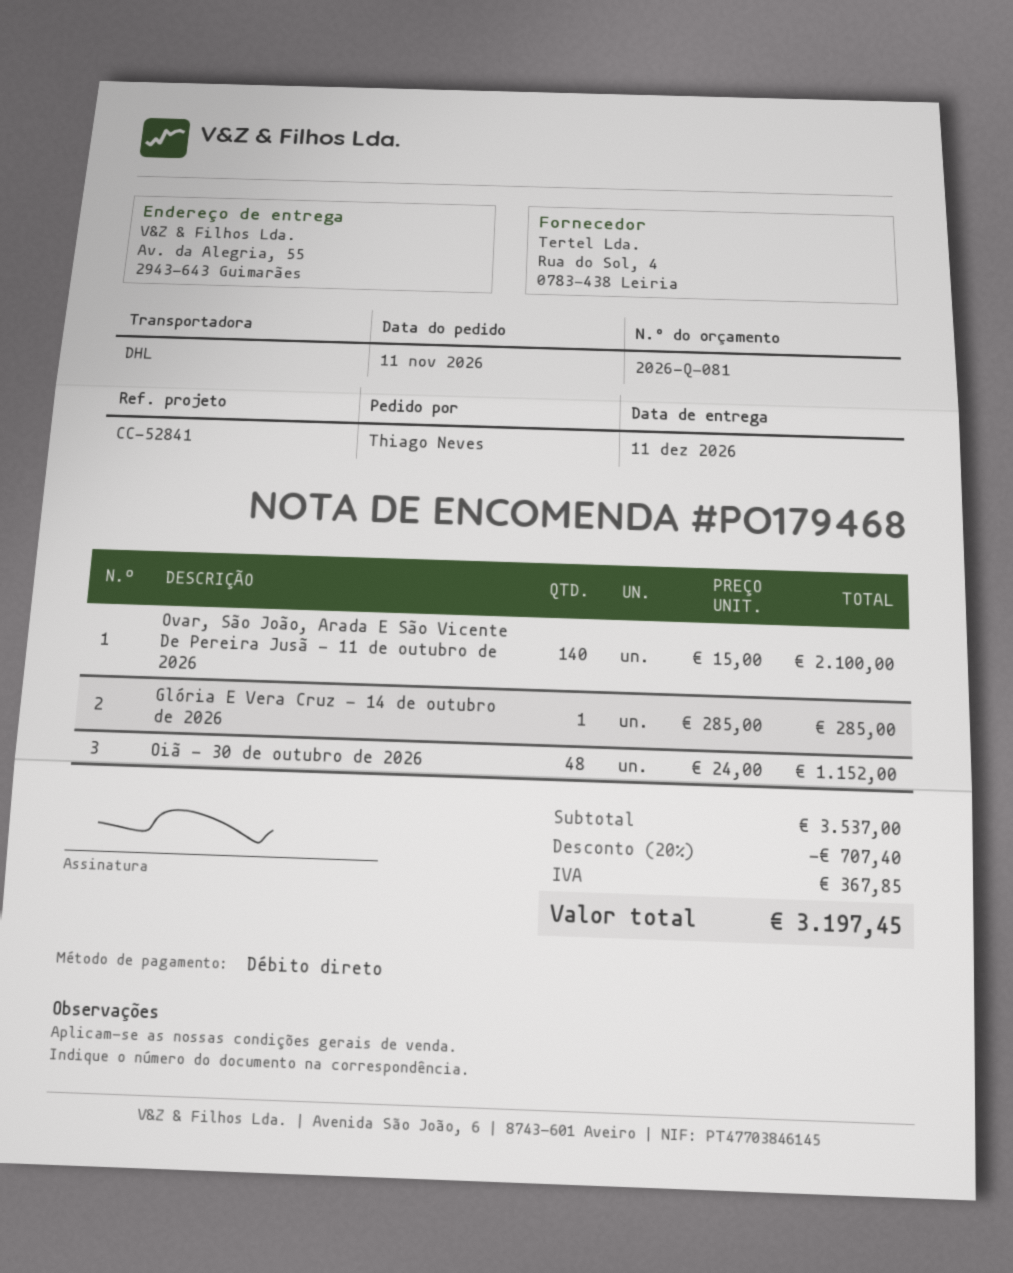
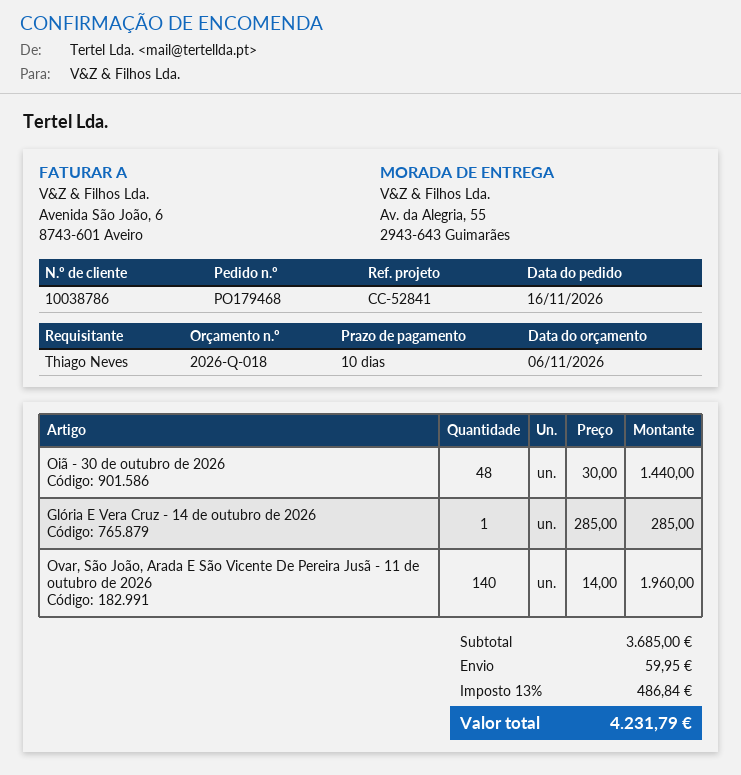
quote number: 2026-Q-081 -> 2026-Q-018
order date: 2026-11-11 -> 2026-11-16
Ovar, São João, Arada E São Vicente De Pereira Jusã - 11 de outubro de 2026: 140 x 15.00 = 2100.00 -> 140 x 14.00 = 1960.00
Oiã - 30 de outubro de 2026: 48 x 24.00 = 1152.00 -> 48 x 30.00 = 1440.00
subtotal: 3537.00 -> 3685.00
discount: 20% = 707.40 -> none
shipping: none -> 59.95
tax: 367.85 -> 486.84
total: 3197.45 -> 4231.79

